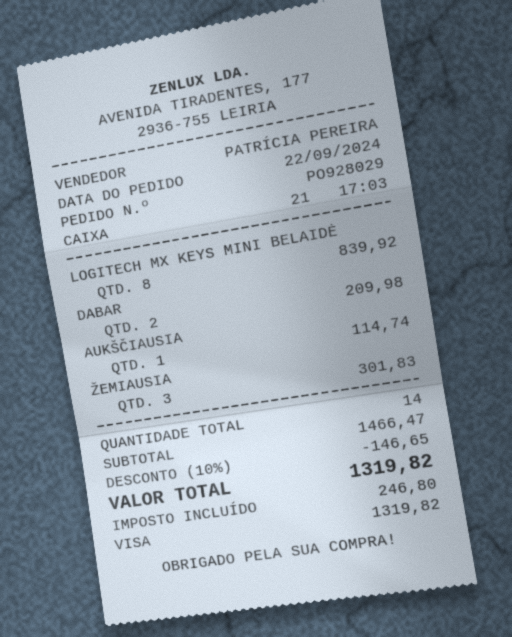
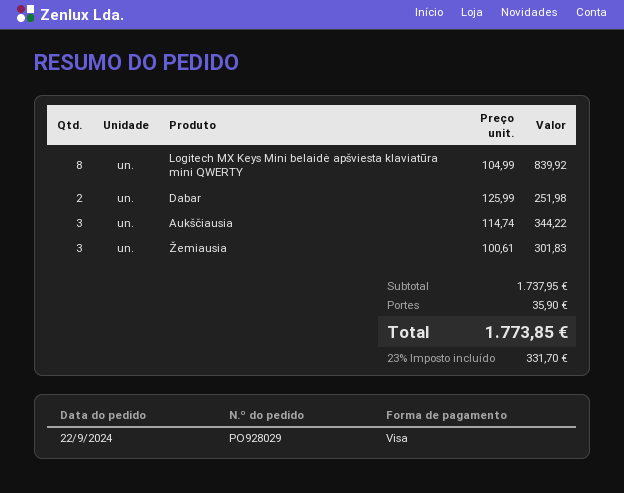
DABAR: 2 for 209.98 -> 2 for 251.98
AUKŠČIAUSIA: 1 for 114.74 -> 3 for 344.22
subtotal: 1466.47 -> 1737.95
discount: 10% = 146.65 -> none
shipping: none -> 35.90
tax: 246.80 -> 331.70
total: 1319.82 -> 1773.85

